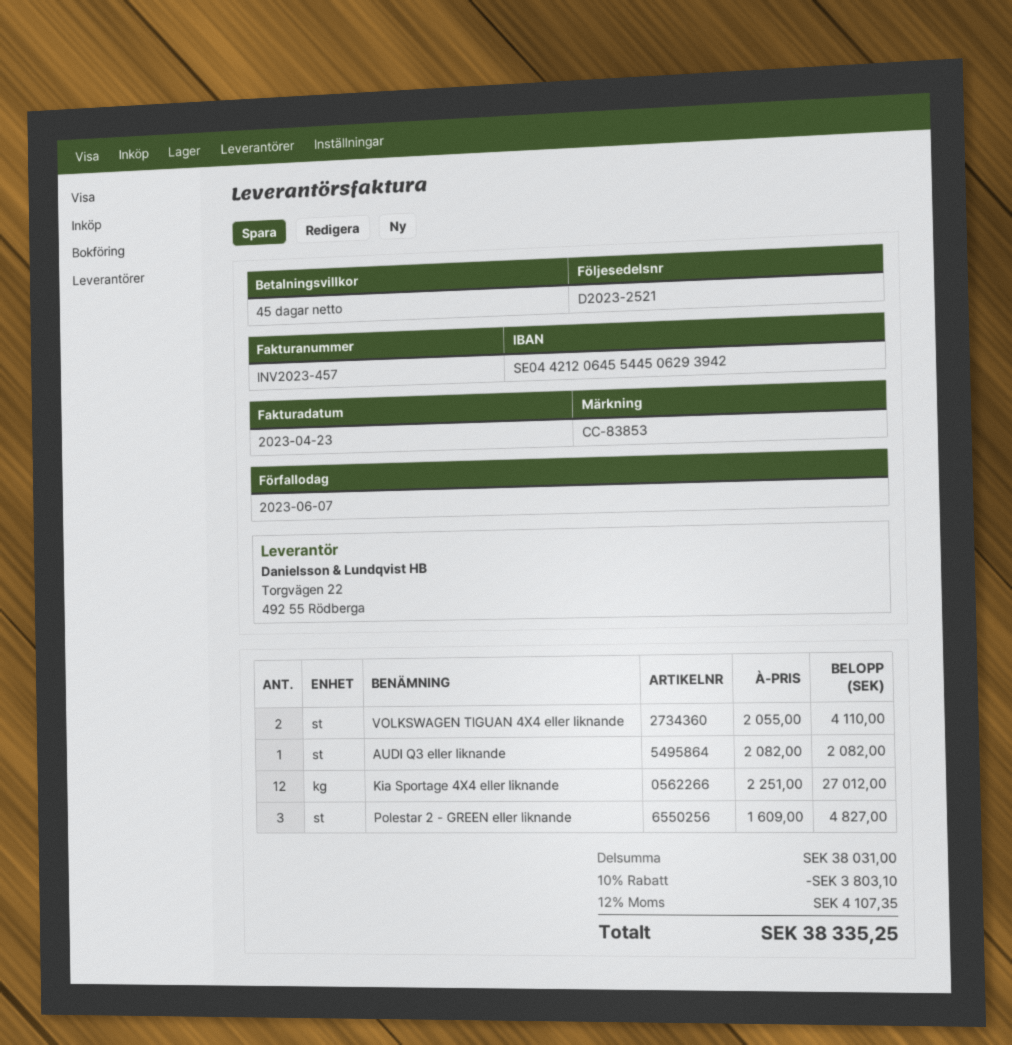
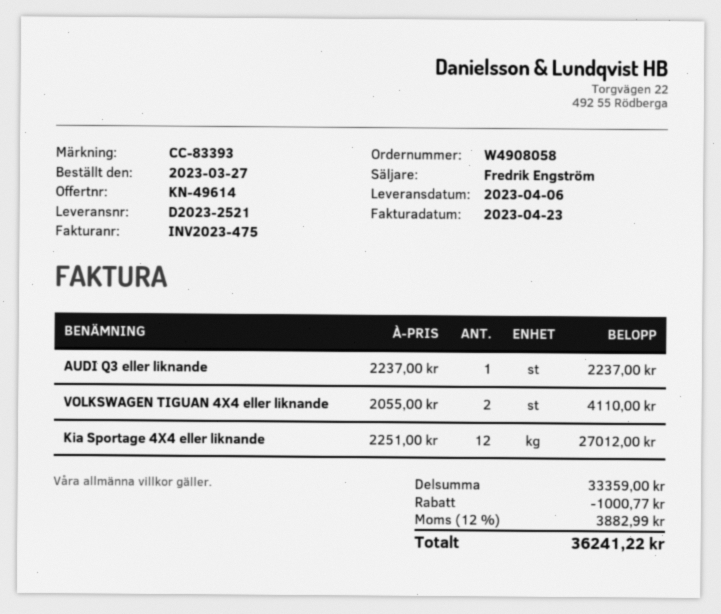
invoice number: INV2023-457 -> INV2023-475
reference: CC-83853 -> CC-83393
AUDI Q3 eller liknande: 1 x 2082.00 = 2082.00 -> 1 x 2237.00 = 2237.00
Polestar 2 - GREEN eller liknande: 3 x 1609.00 = 4827.00 -> none
subtotal: 38031.00 -> 33359.00
discount: 3803.10 -> 1000.77
tax: 12% = 4107.35 -> 12% = 3882.99
total: 38335.25 -> 36241.22

